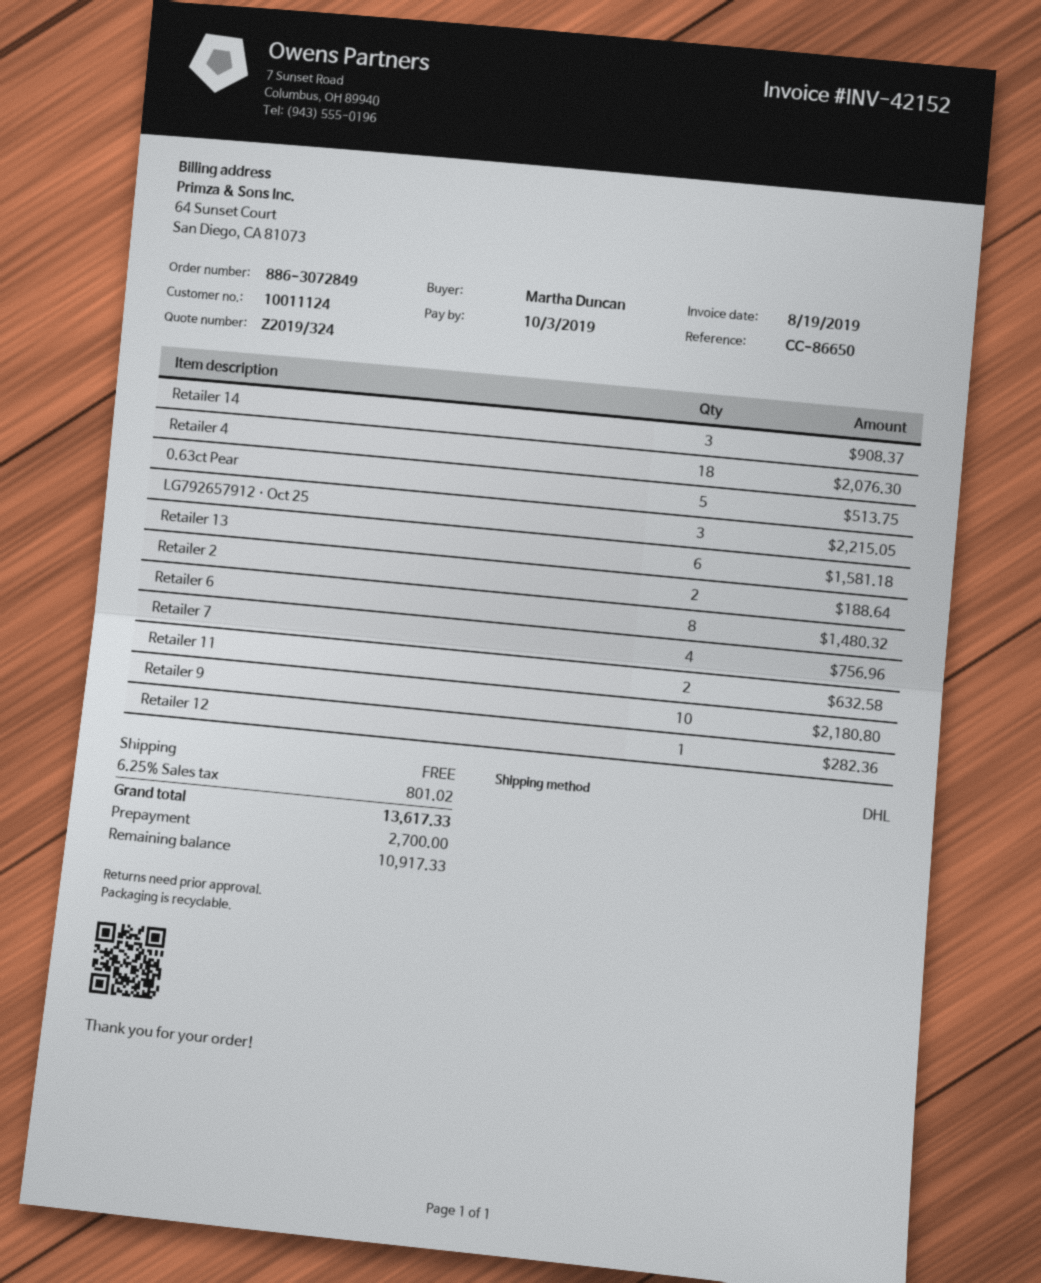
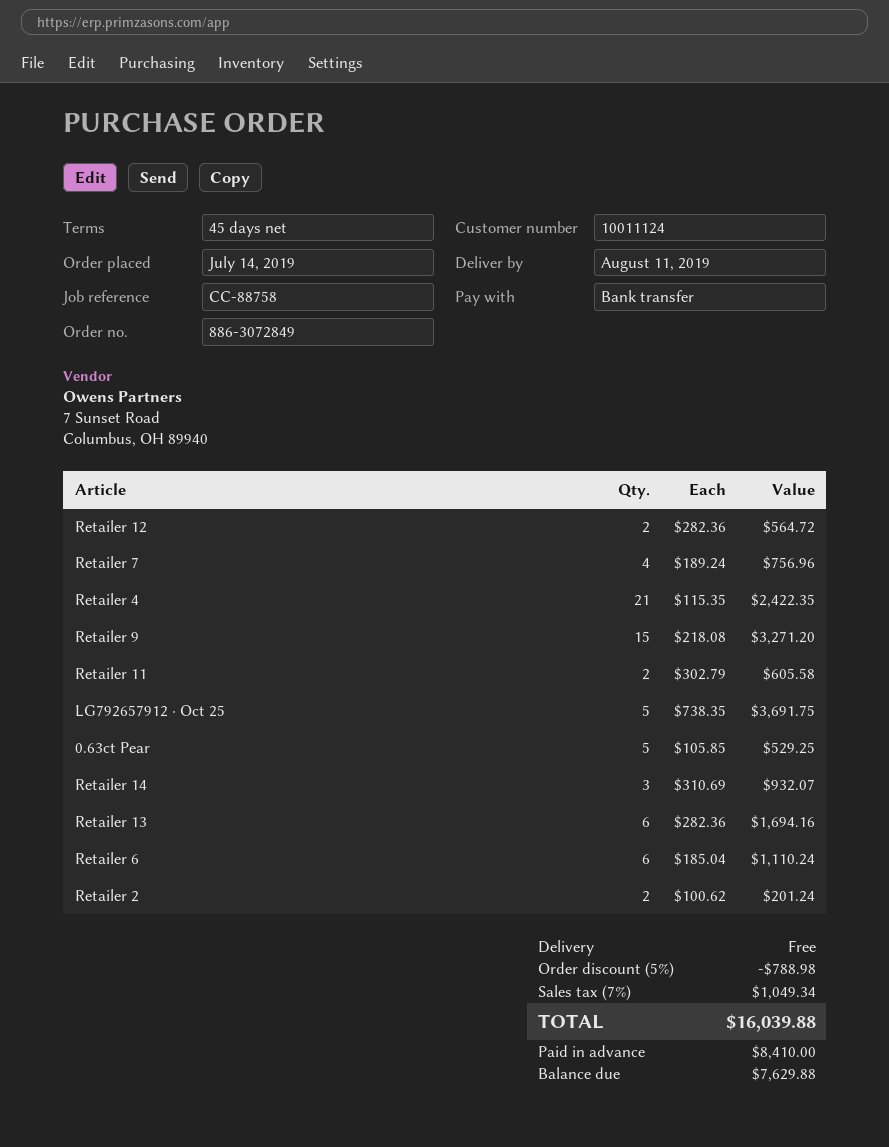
reference: CC-86650 -> CC-88758
Retailer 14: 3 for 908.37 -> 3 for 932.07
Retailer 4: 18 for 2076.30 -> 21 for 2422.35
0.63ct Pear: 5 for 513.75 -> 5 for 529.25
LG792657912 · Oct 25: 3 for 2215.05 -> 5 for 3691.75
Retailer 13: 6 for 1581.18 -> 6 for 1694.16
Retailer 2: 2 for 188.64 -> 2 for 201.24
Retailer 6: 8 for 1480.32 -> 6 for 1110.24
Retailer 11: 2 for 632.58 -> 2 for 605.58
Retailer 9: 10 for 2180.80 -> 15 for 3271.20
Retailer 12: 1 for 282.36 -> 2 for 564.72
discount: none -> 5% = 788.98
tax: 6.25% = 801.02 -> 7% = 1049.34
total: 13617.33 -> 16039.88
deposit: 2700.00 -> 8410.00
balance: 10917.33 -> 7629.88

